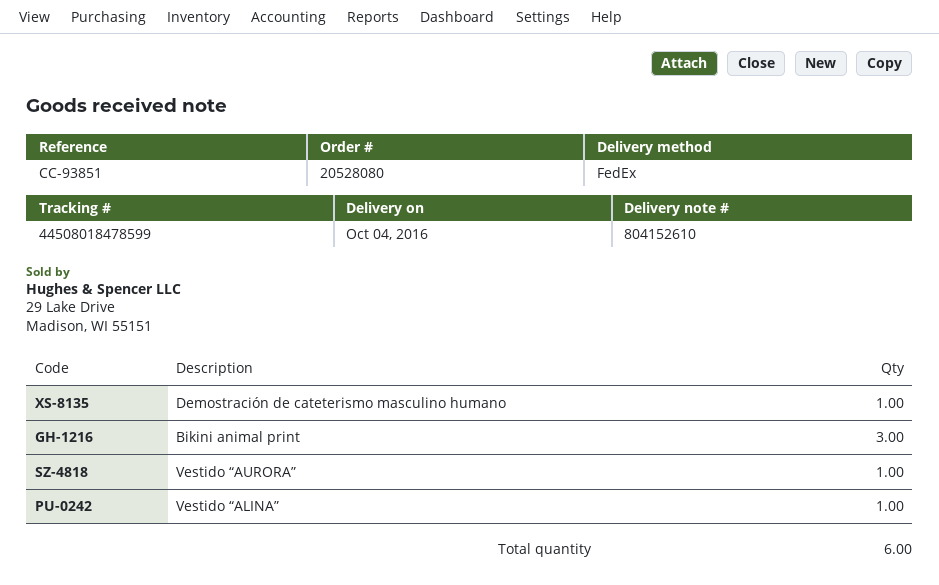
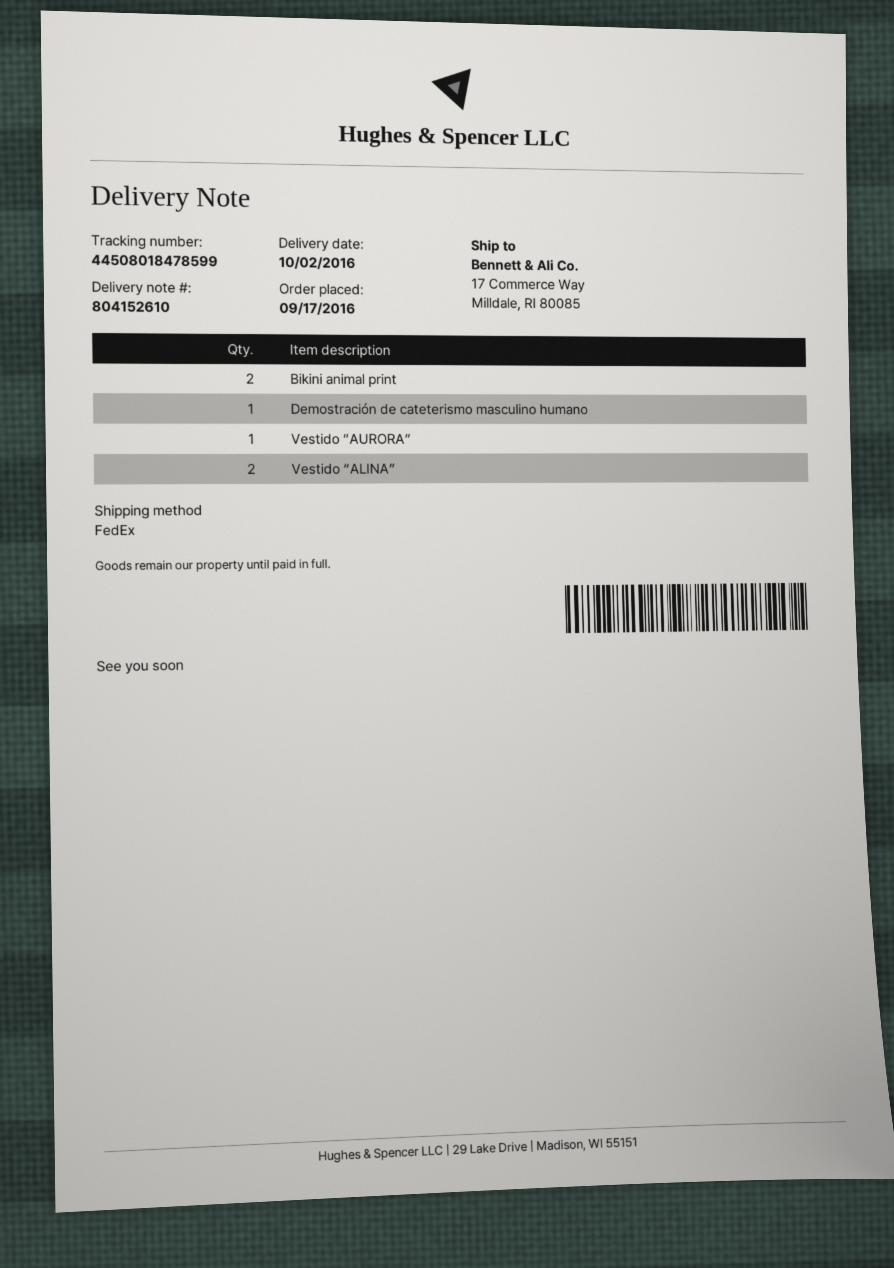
delivery date: 2016-10-04 -> 2016-10-02
Bikini animal print: 3 -> 2
Vestido “ALINA”: 1 -> 2

